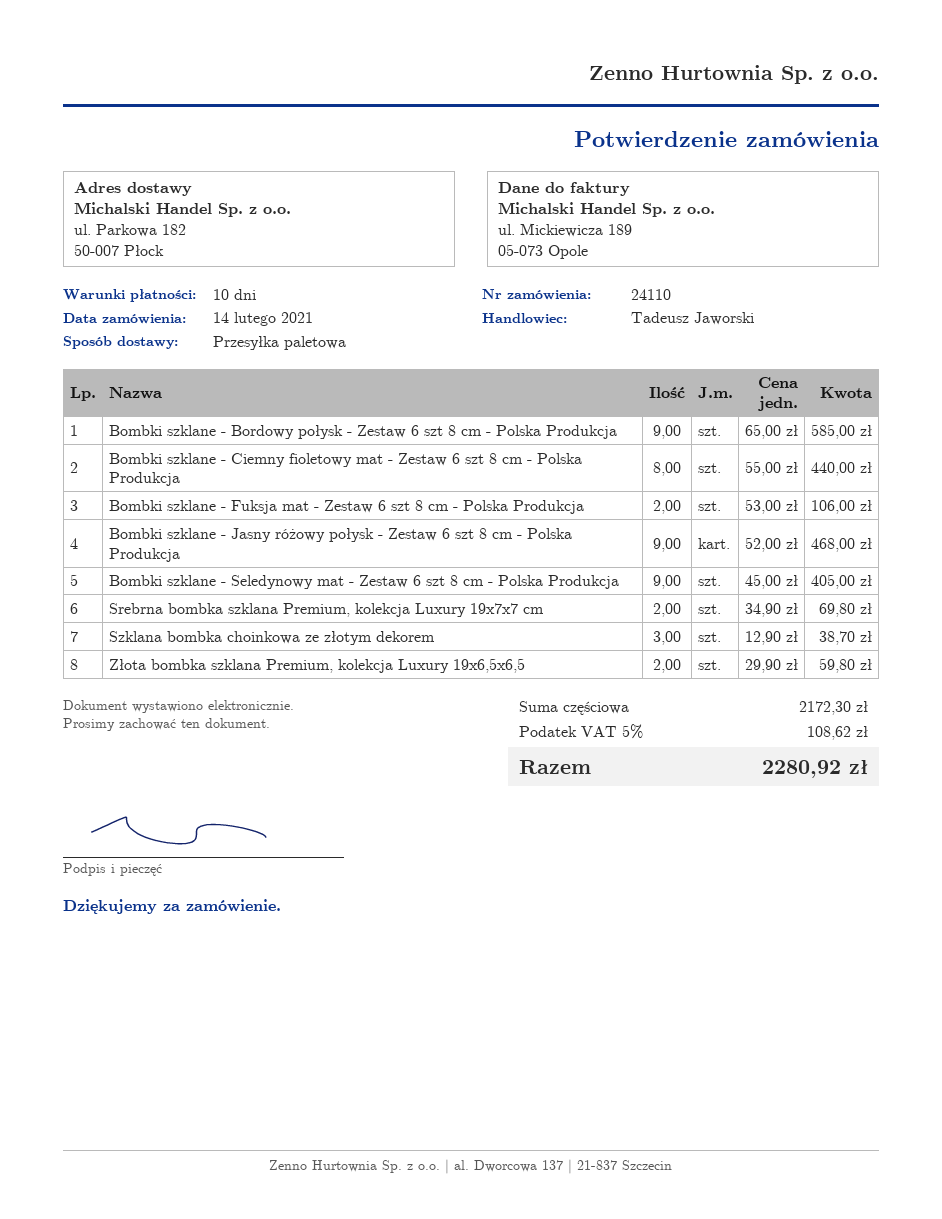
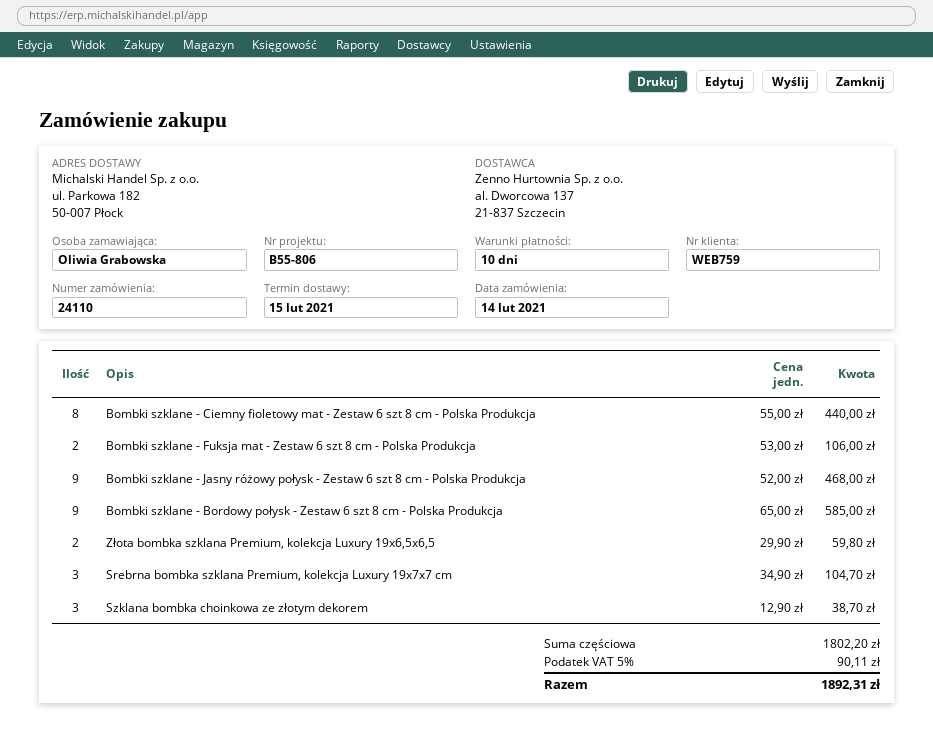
Bombki szklane - Seledynowy mat - Zestaw 6 szt 8 cm - Polska Produkcja: 9 x 45.00 = 405.00 -> none
Srebrna bombka szklana Premium, kolekcja Luxury 19x7x7 cm: 2 x 34.90 = 69.80 -> 3 x 34.90 = 104.70
subtotal: 2172.30 -> 1802.20
tax: 5% = 108.62 -> 5% = 90.11
total: 2280.92 -> 1892.31

